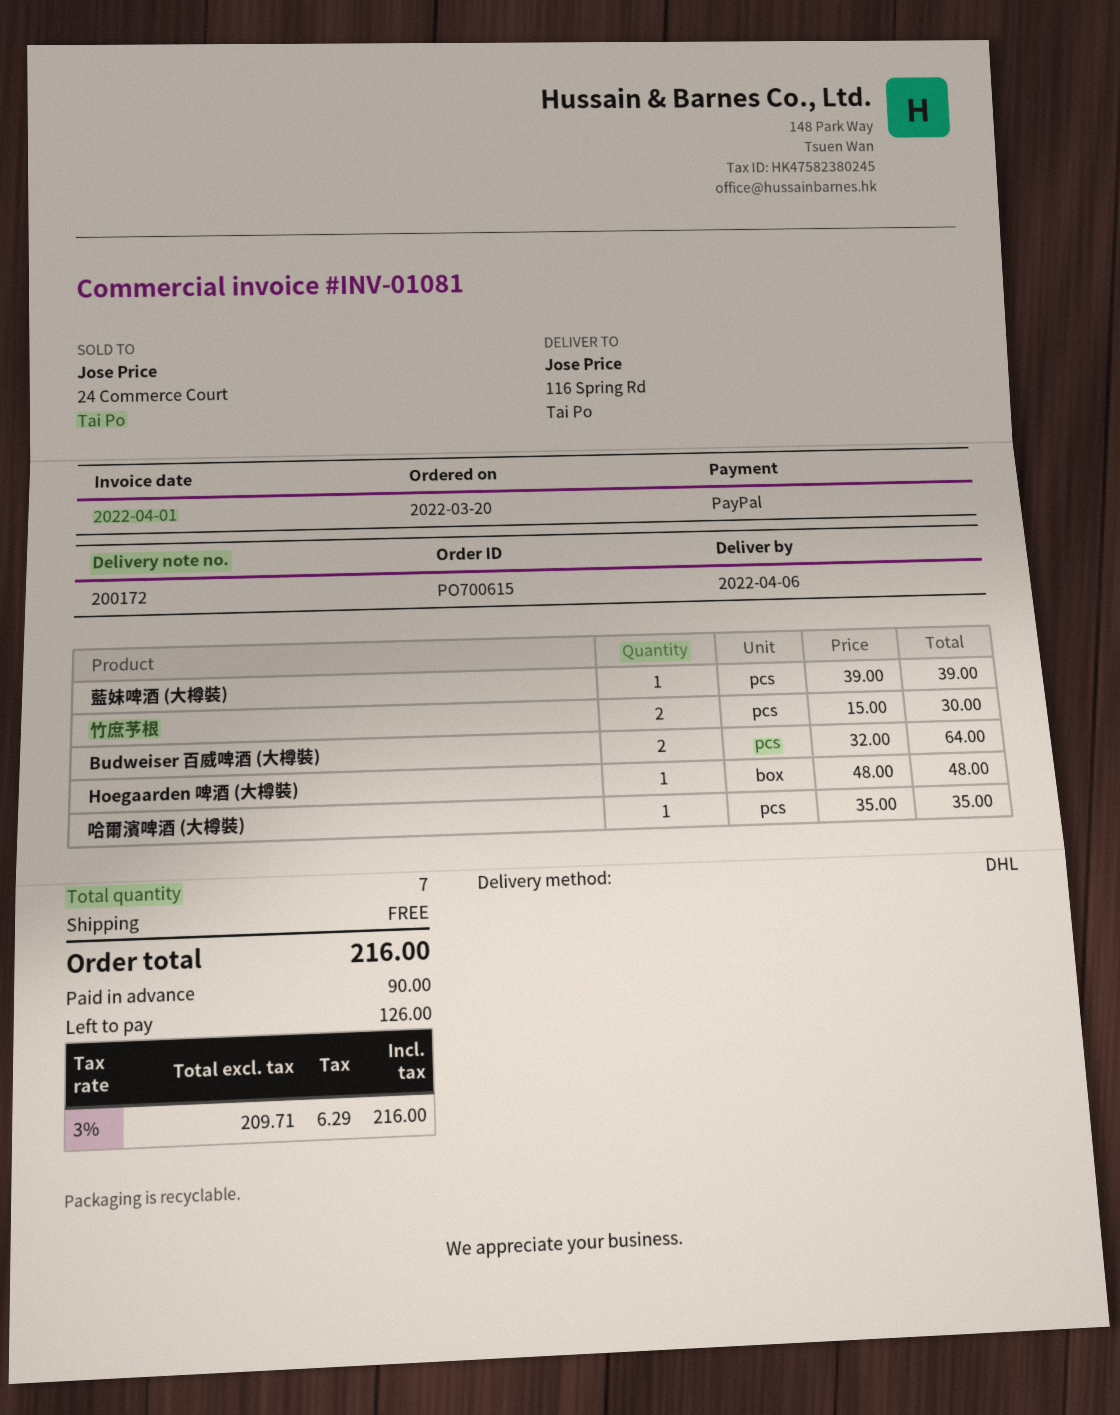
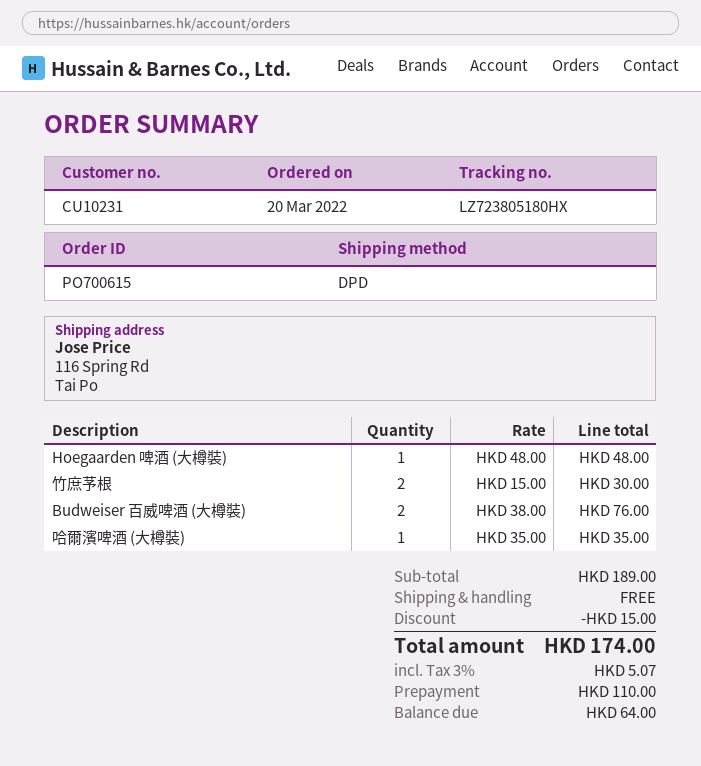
shipping method: DHL -> DPD
藍妹啤酒 (大樽裝): 1 x 39.00 = 39.00 -> none
Budweiser 百威啤酒 (大樽裝): 2 x 32.00 = 64.00 -> 2 x 38.00 = 76.00
discount: none -> 15.00
tax: 3% = 6.29 -> 3% = 5.07
total: 216.00 -> 174.00
deposit: 90.00 -> 110.00
balance: 126.00 -> 64.00

